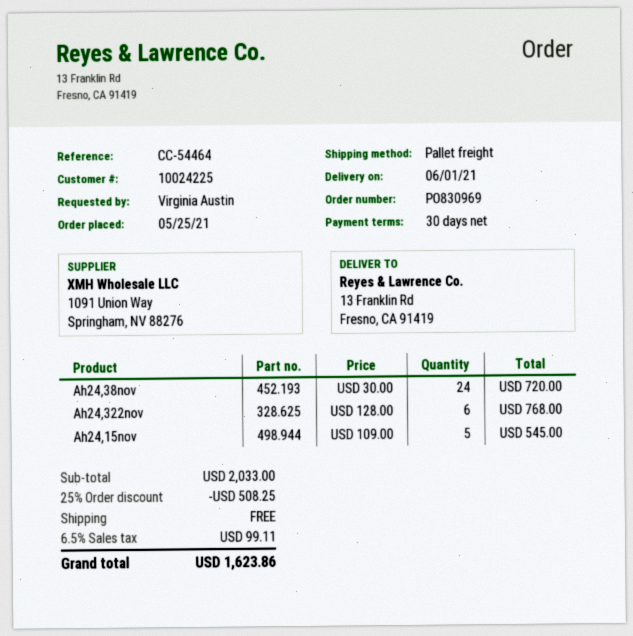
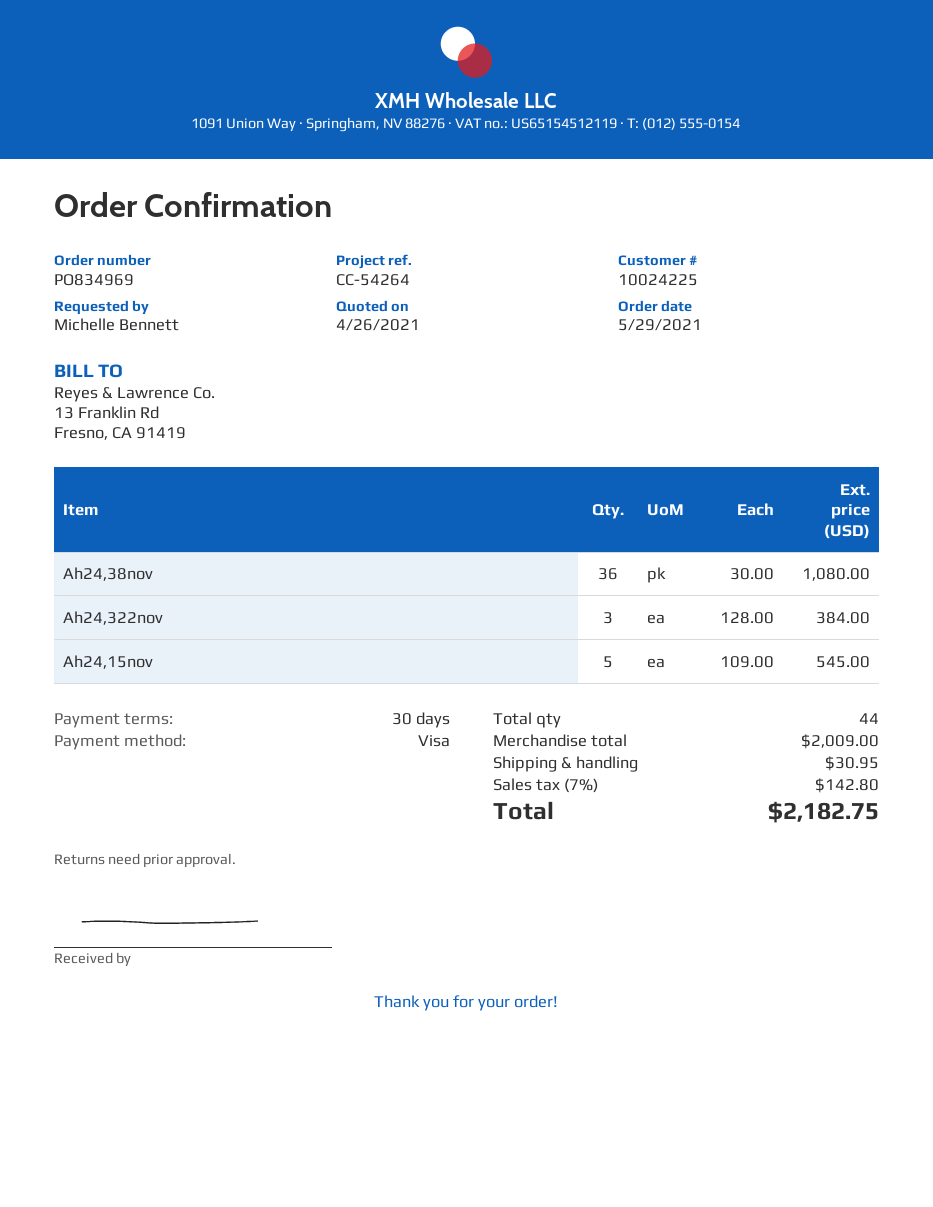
order number: PO830969 -> PO834969
order date: 2021-05-25 -> 2021-05-29
reference: CC-54464 -> CC-54264
ordered by: Virginia Austin -> Michelle Bennett
Ah24,38nov: 24 x 30.00 = 720.00 -> 36 x 30.00 = 1080.00
Ah24,322nov: 6 x 128.00 = 768.00 -> 3 x 128.00 = 384.00
subtotal: 2033.00 -> 2009.00
discount: 25% = 508.25 -> none
shipping: 0.00 -> 30.95
tax: 6.5% = 99.11 -> 7% = 142.80
total: 1623.86 -> 2182.75

